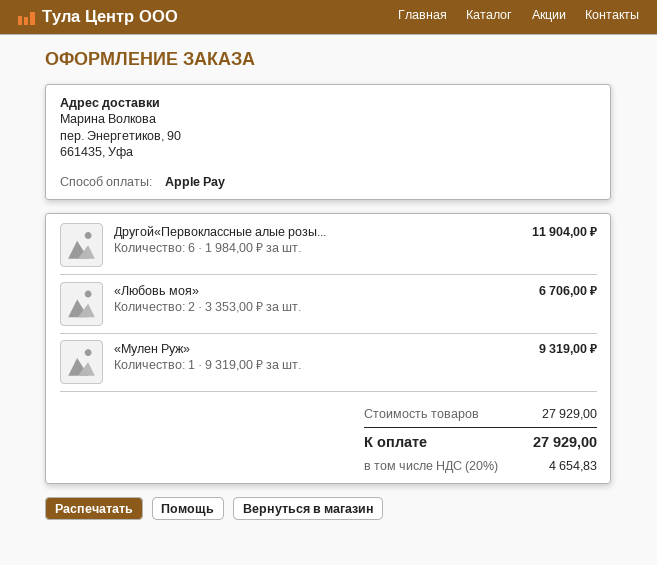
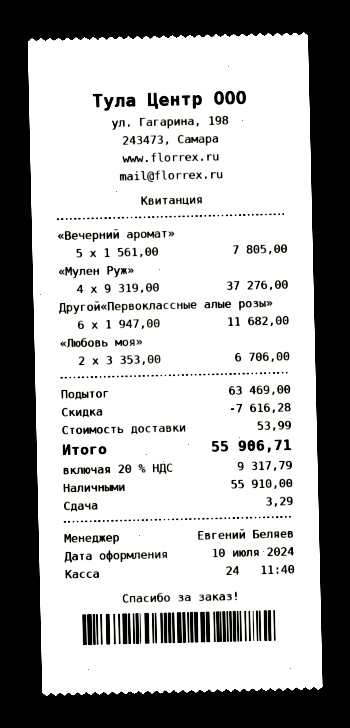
payment method: Apple Pay -> cash
Другой«Первоклассные алые розы...: 6 x 1984.00 = 11904.00 -> 6 x 1947.00 = 11682.00
«Мулен Руж»: 1 x 9319.00 = 9319.00 -> 4 x 9319.00 = 37276.00
«Вечерний аромат»: none -> 5 x 1561.00 = 7805.00
subtotal: 27929.00 -> 63469.00
discount: none -> 7616.28
shipping: none -> 53.99
tax: 20% = 4654.83 -> 20% = 9317.79
total: 27929.00 -> 55906.71

